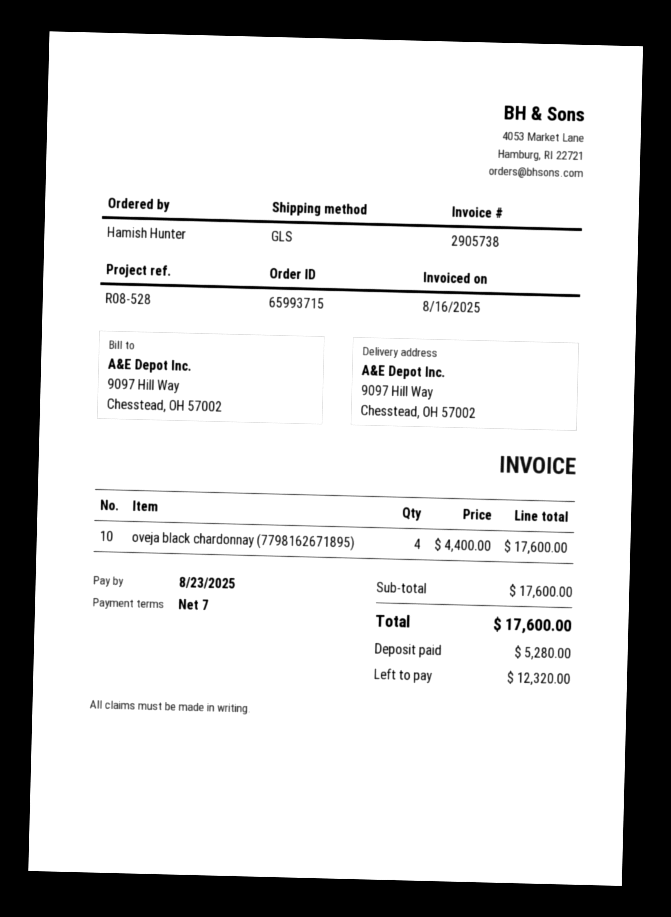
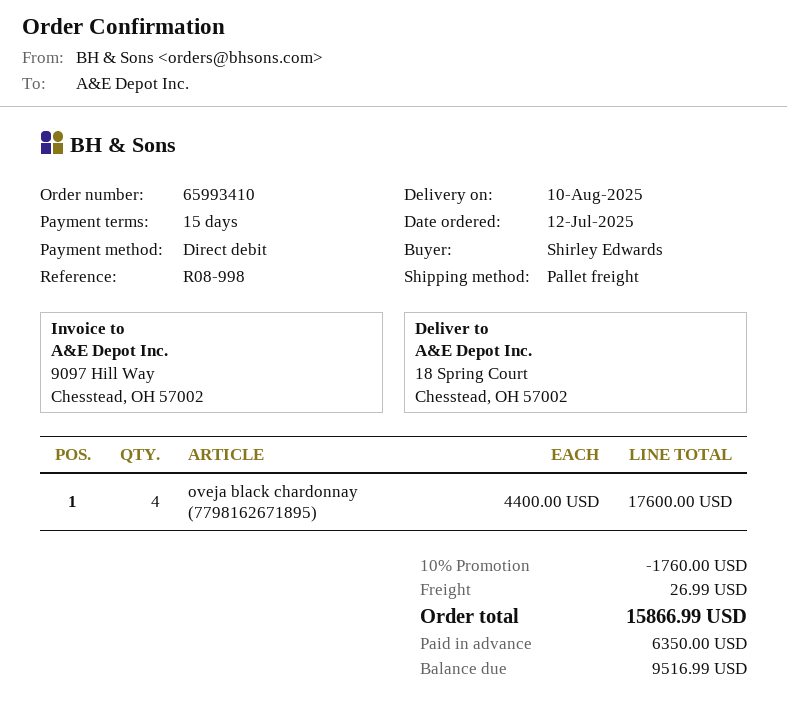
order number: 65993715 -> 65993410
payment terms: 7 days -> 15 days
reference: R08-528 -> R08-998
ordered by: Hamish Hunter -> Shirley Edwards
shipping method: GLS -> pallet freight
ship to: 9097 Hill Way, Chesstead, OH 57002 -> 18 Spring Court, Chesstead, OH 57002
discount: none -> 10% = 1760.00
shipping: none -> 26.99
total: 17600.00 -> 15866.99
deposit: 5280.00 -> 6350.00
balance: 12320.00 -> 9516.99

